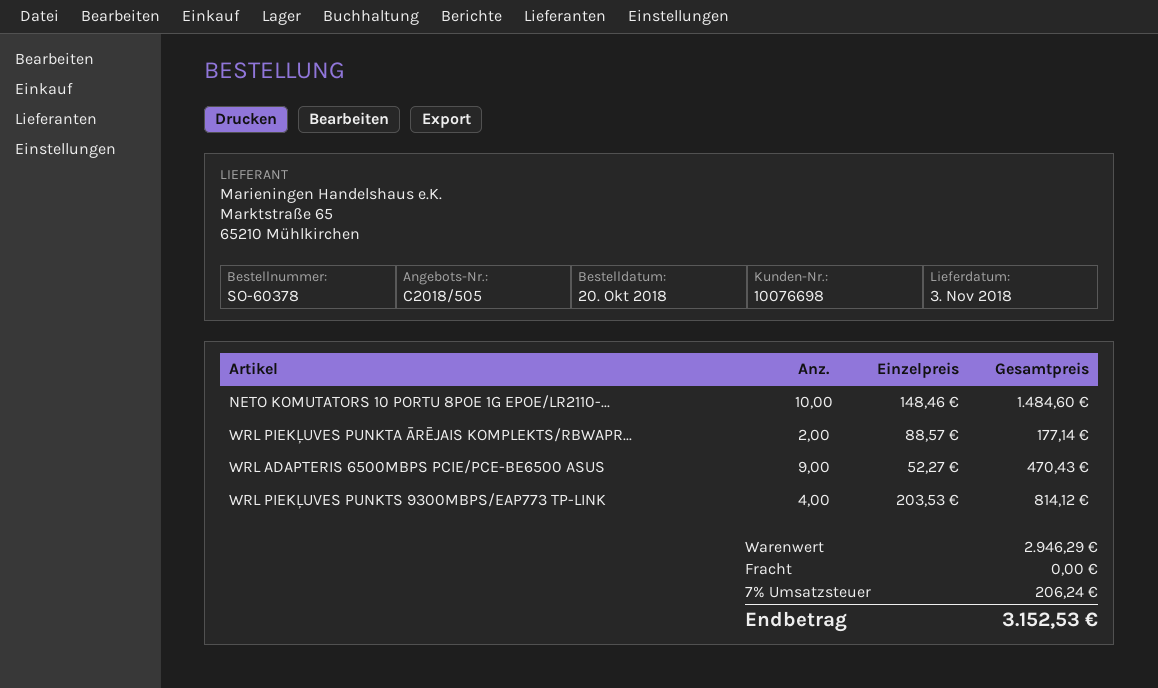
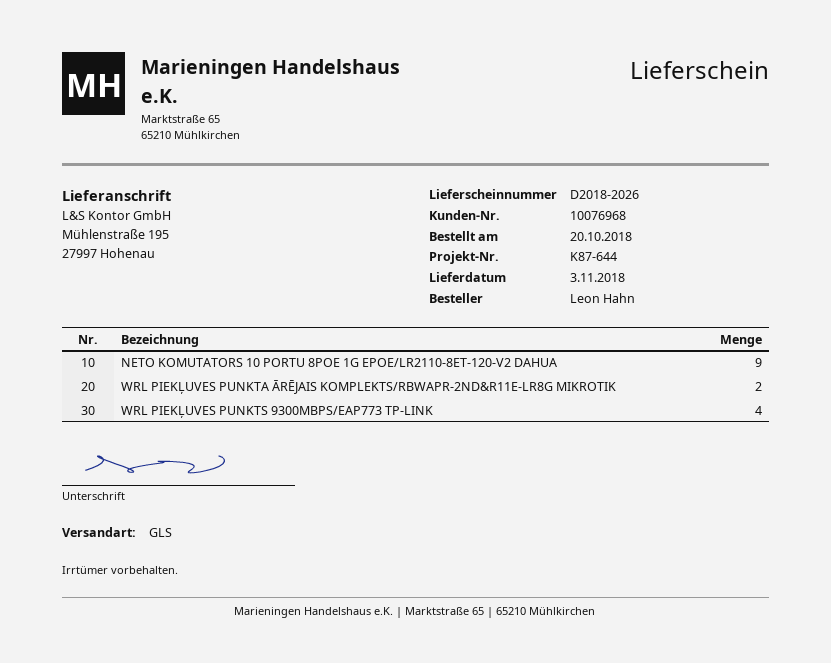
customer number: 10076698 -> 10076968
NETO KOMUTATORS 10 PORTU 8POE 1G EPOE/LR2110-...: 10 -> 9
WRL ADAPTERIS 6500MBPS PCIE/PCE-BE6500 ASUS: 9 -> none

